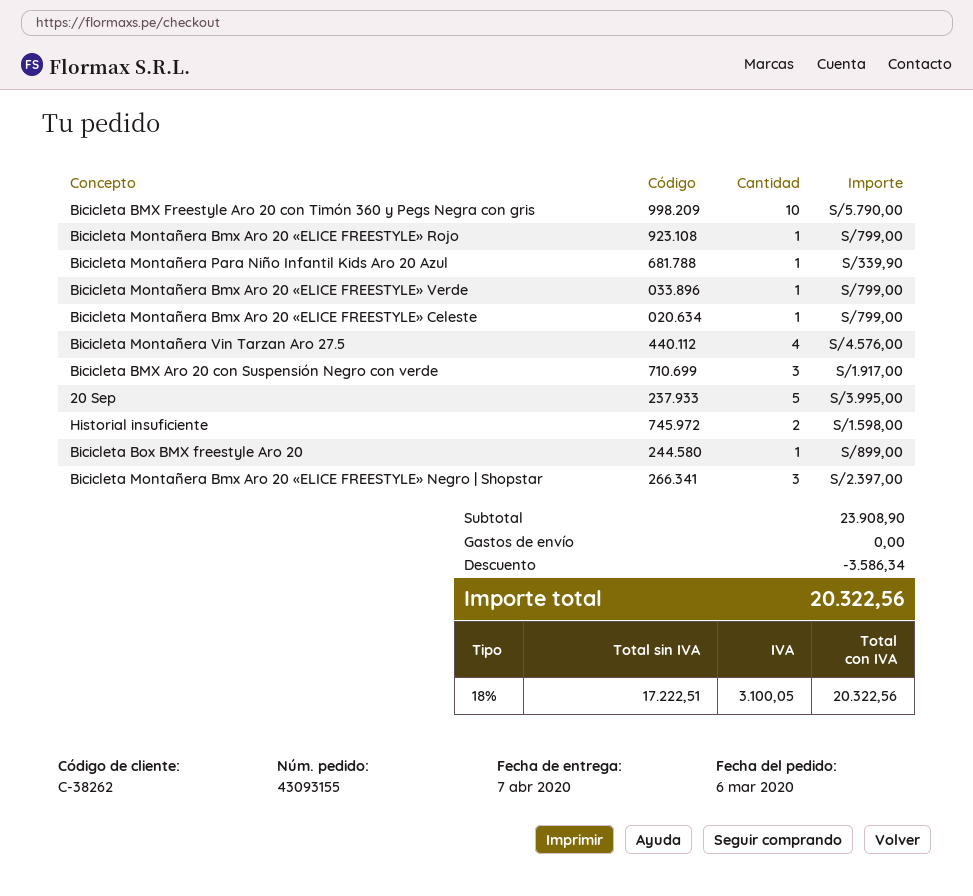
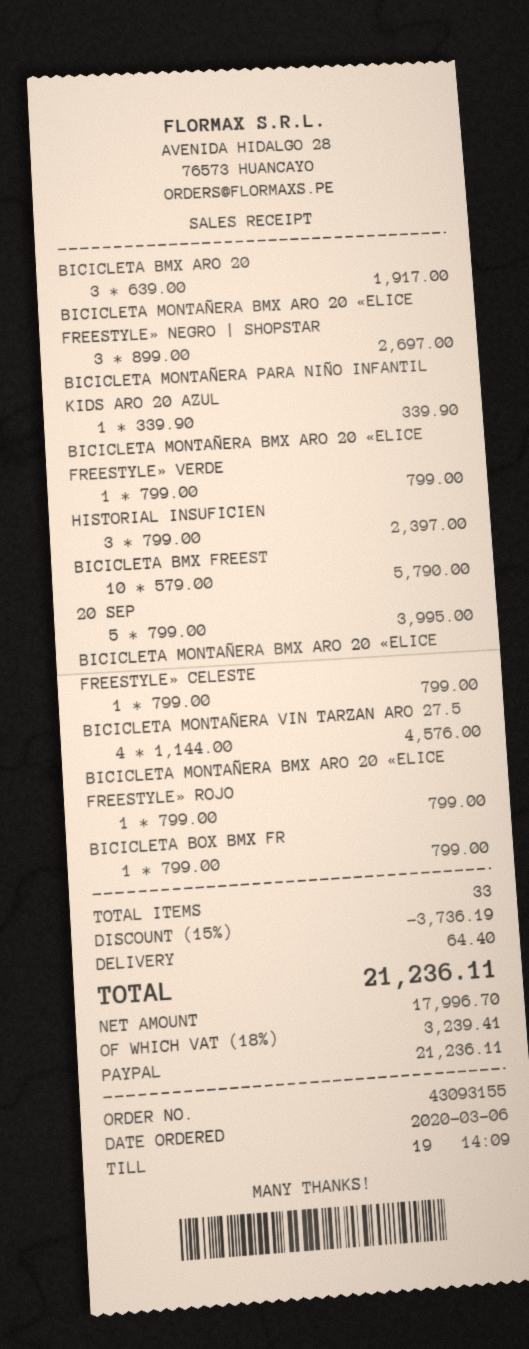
Historial insuficiente: 2 for 1598.00 -> 3 for 2397.00
Bicicleta Box BMX freestyle Aro 20: 1 for 899.00 -> 1 for 799.00
Bicicleta Montañera Bmx Aro 20 «ELICE FREESTYLE» Negro | Shopstar: 3 for 2397.00 -> 3 for 2697.00
discount: 3586.34 -> 3736.19
shipping: 0.00 -> 64.40
net: 17222.51 -> 17996.70
tax: 18% = 3100.05 -> 18% = 3239.41
total: 20322.56 -> 21236.11

